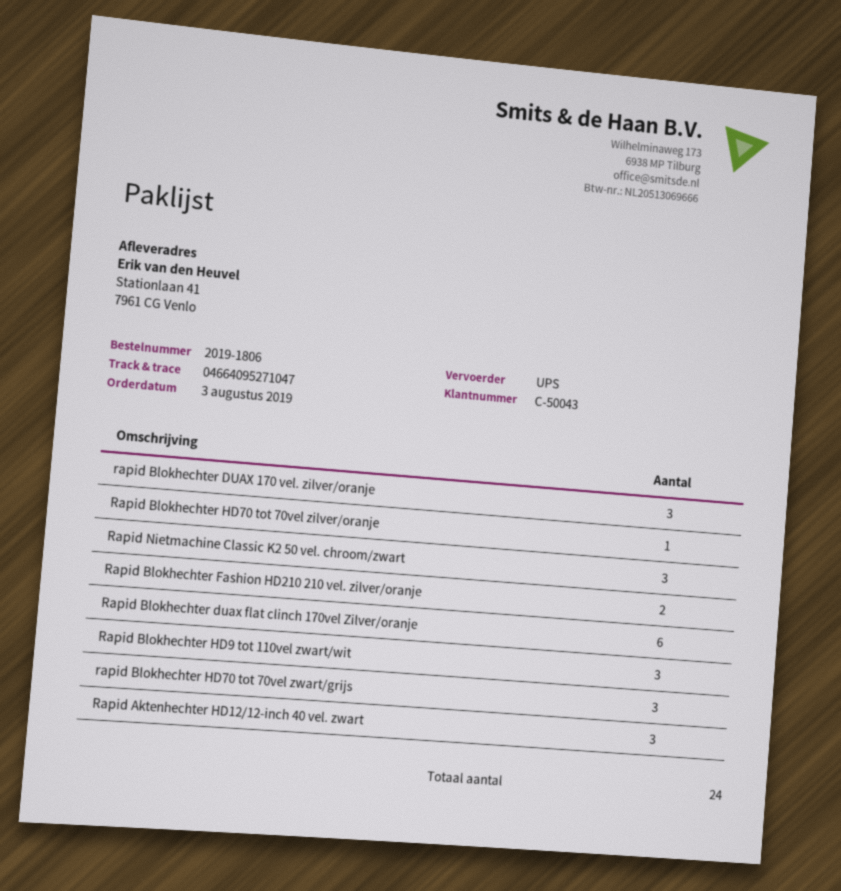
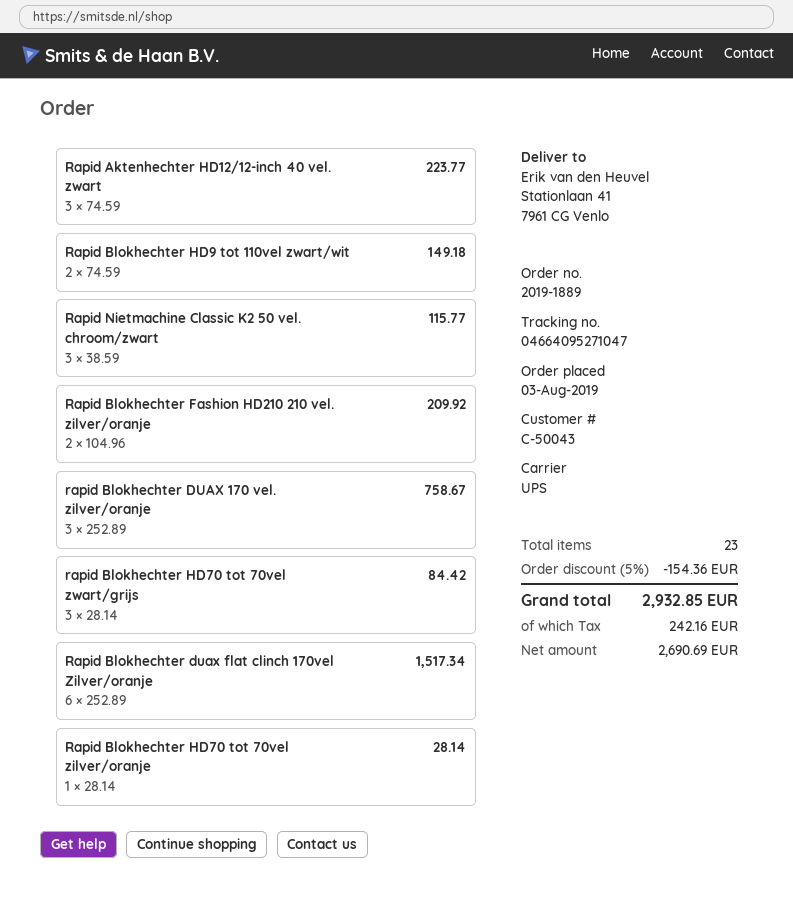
order number: 2019-1806 -> 2019-1889
Rapid Blokhechter HD9 tot 110vel zwart/wit: 3 -> 2
total quantity: 24 -> 23

